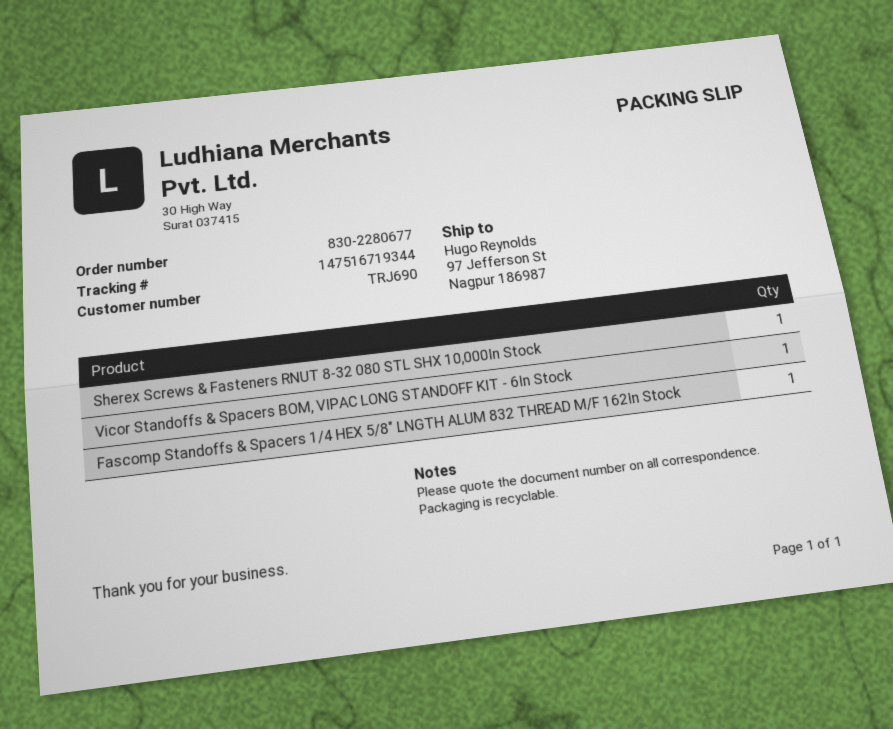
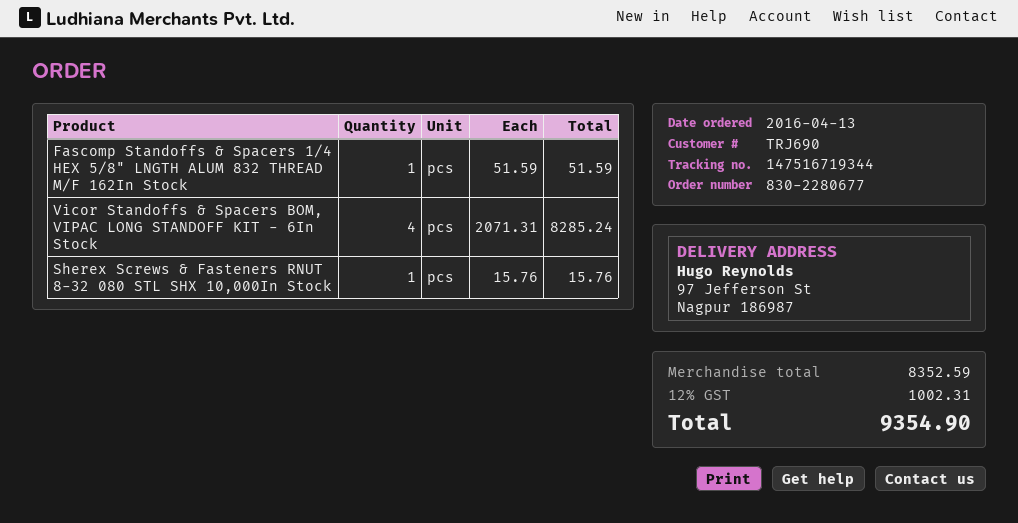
Vicor Standoffs & Spacers BOM, VIPAC LONG STANDOFF KIT - 6In Stock: 1 -> 4

